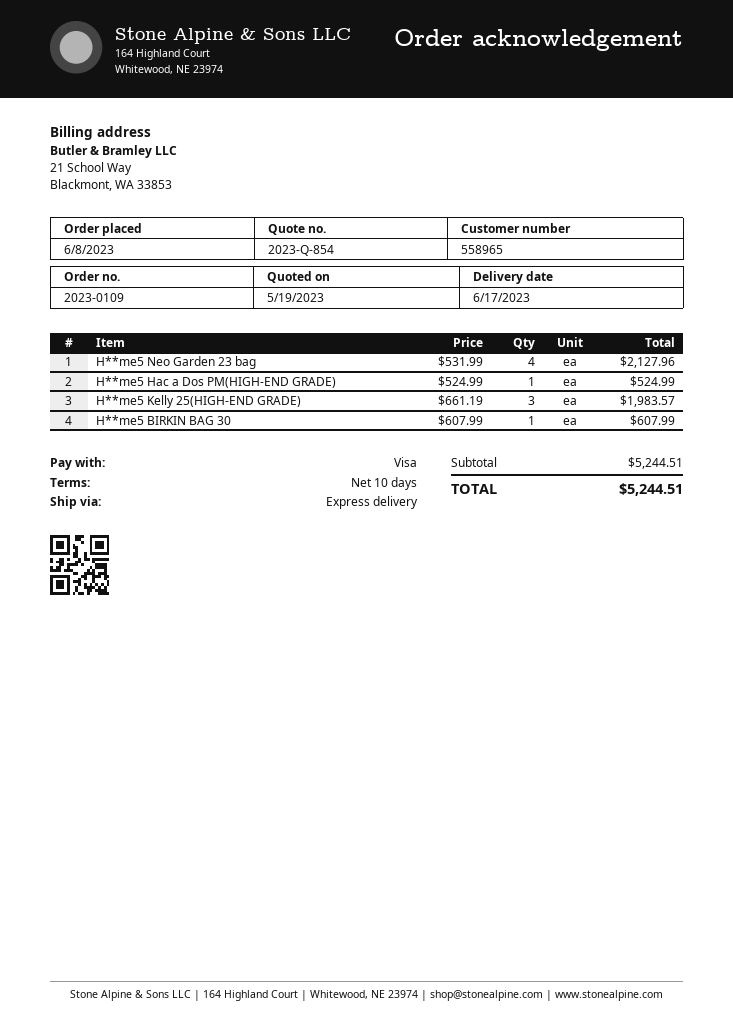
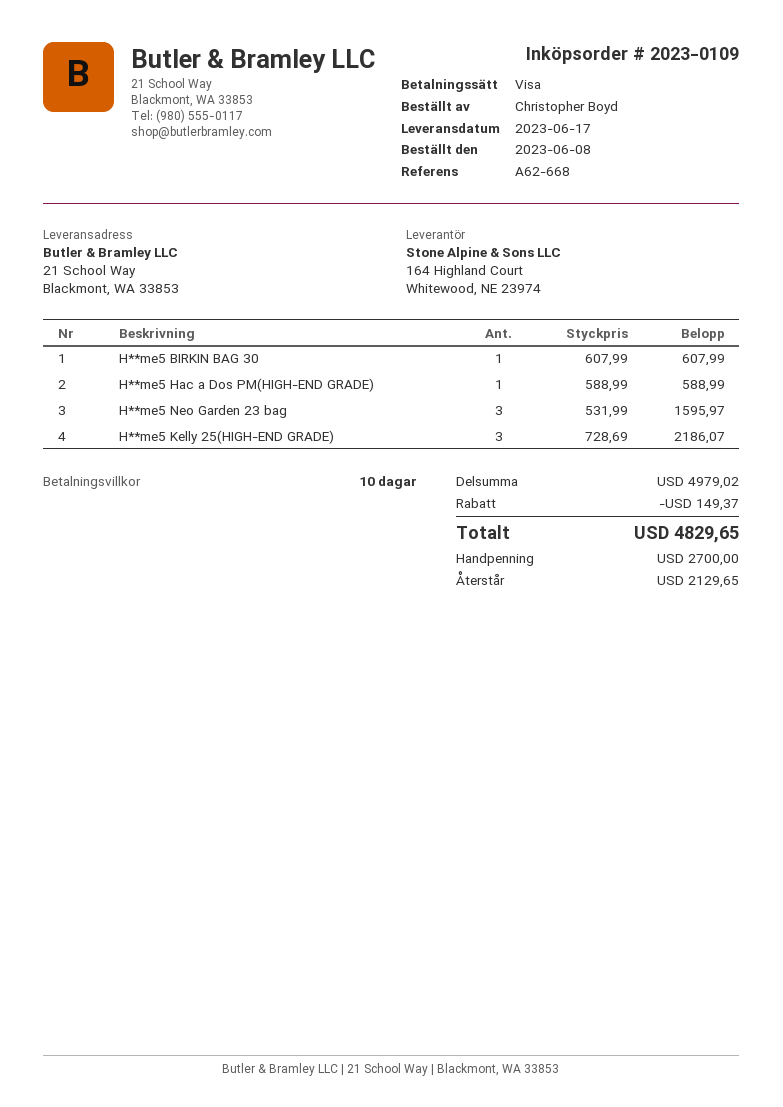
H**me5 Neo Garden 23 bag: 4 x 531.99 = 2127.96 -> 3 x 531.99 = 1595.97
H**me5 Hac a Dos PM(HIGH-END GRADE): 1 x 524.99 = 524.99 -> 1 x 588.99 = 588.99
H**me5 Kelly 25(HIGH-END GRADE): 3 x 661.19 = 1983.57 -> 3 x 728.69 = 2186.07
subtotal: 5244.51 -> 4979.02
discount: none -> 149.37
total: 5244.51 -> 4829.65

